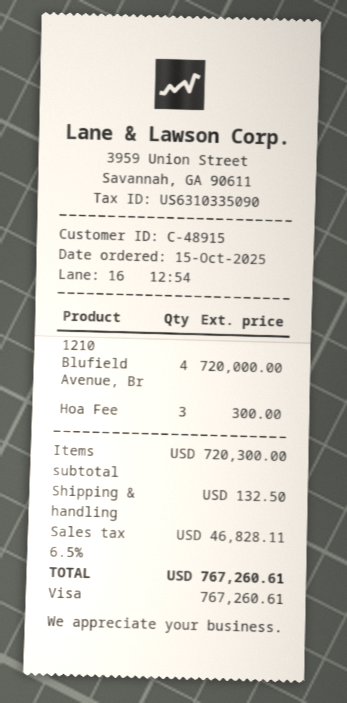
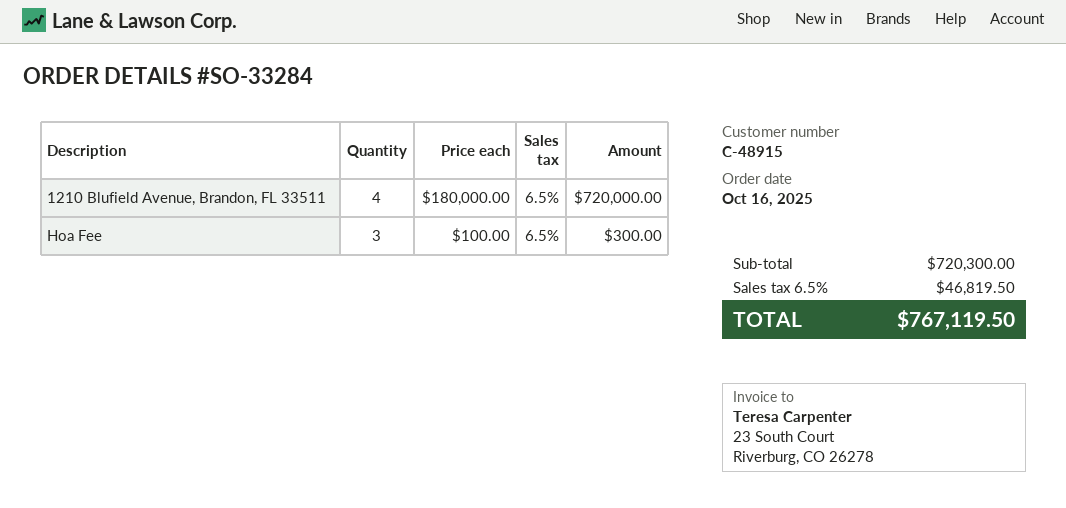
order date: 2025-10-15 -> 2025-10-16
shipping: 132.50 -> none
tax: 6.5% = 46828.11 -> 6.5% = 46819.50
total: 767260.61 -> 767119.50

